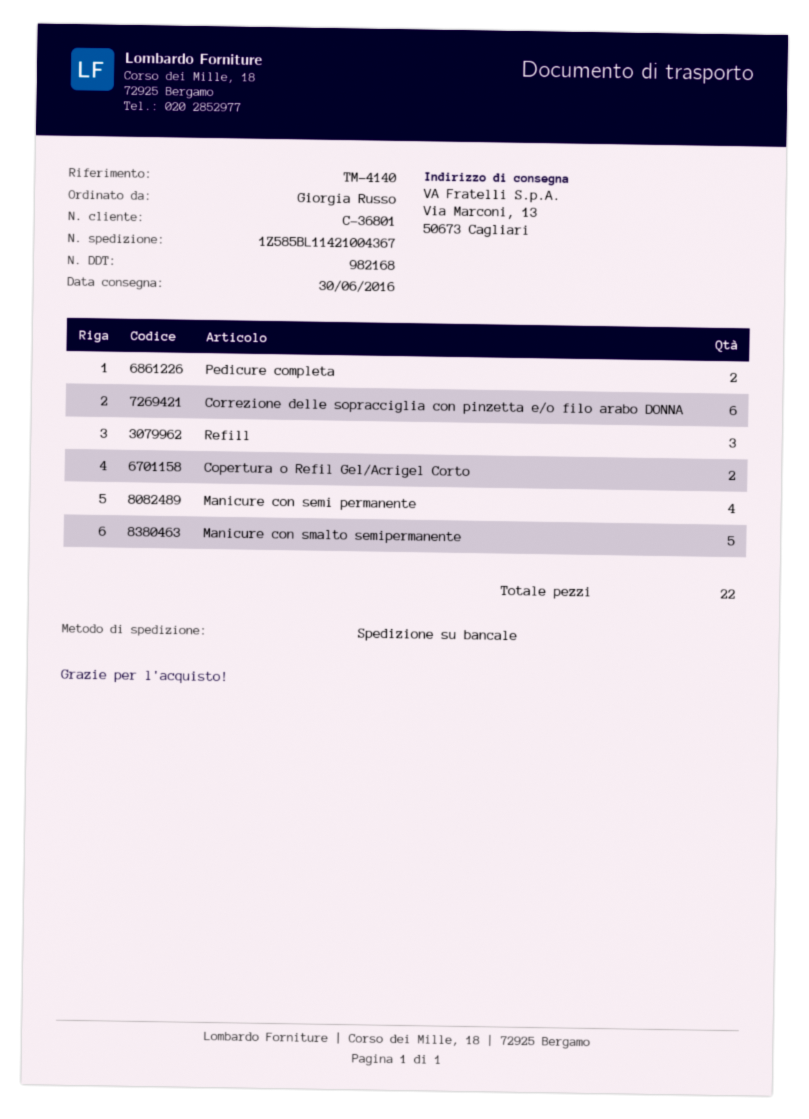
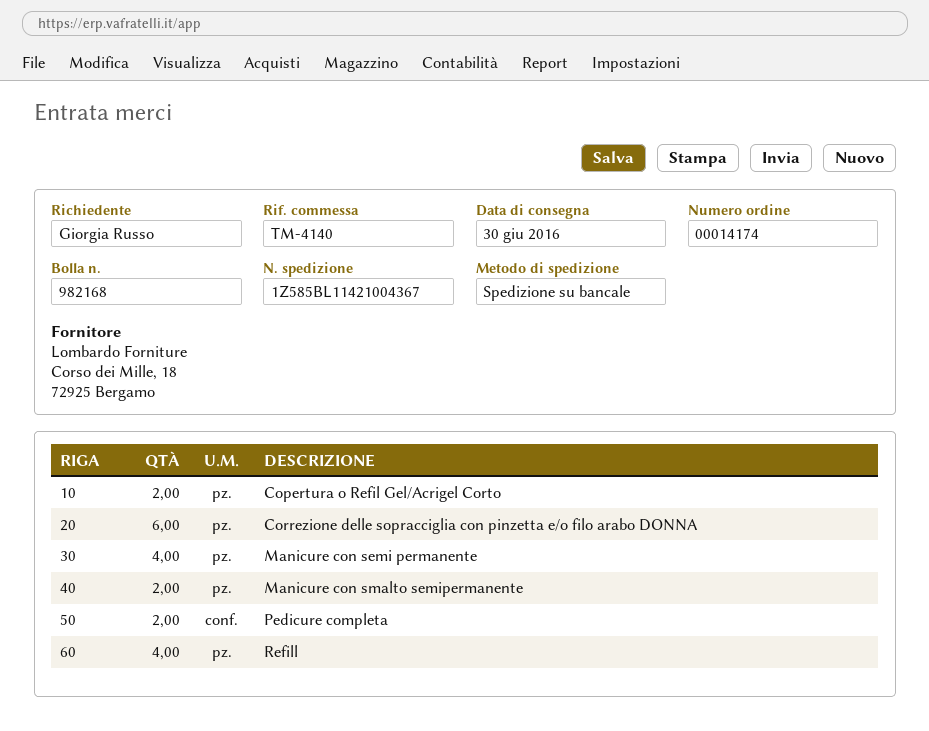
Refill: 3 -> 4
Manicure con smalto semipermanente: 5 -> 2

